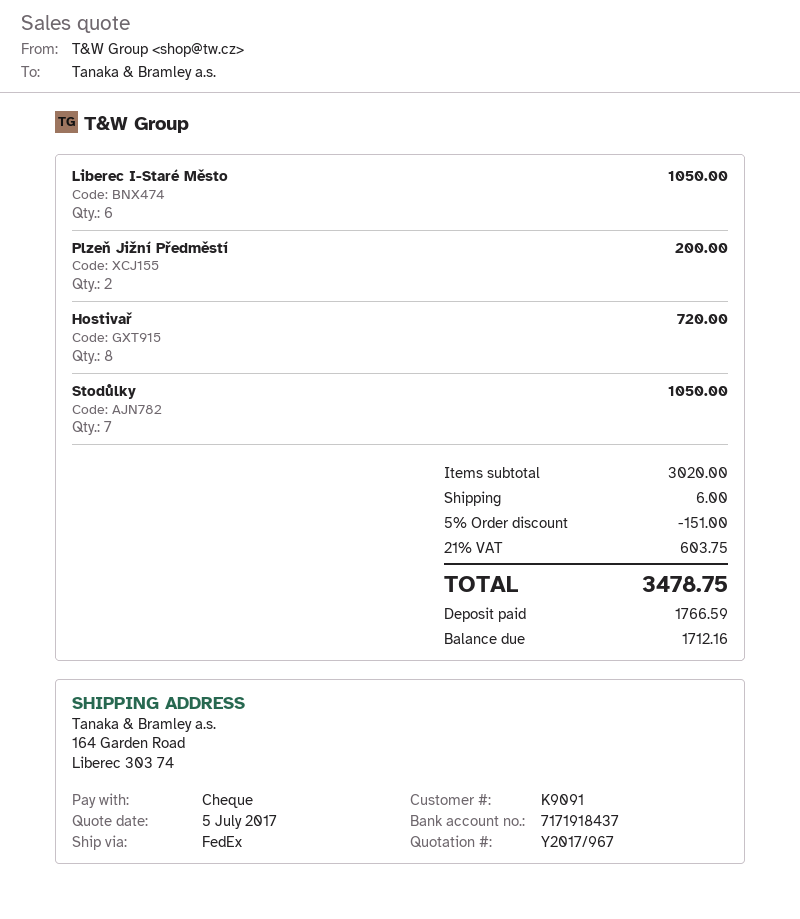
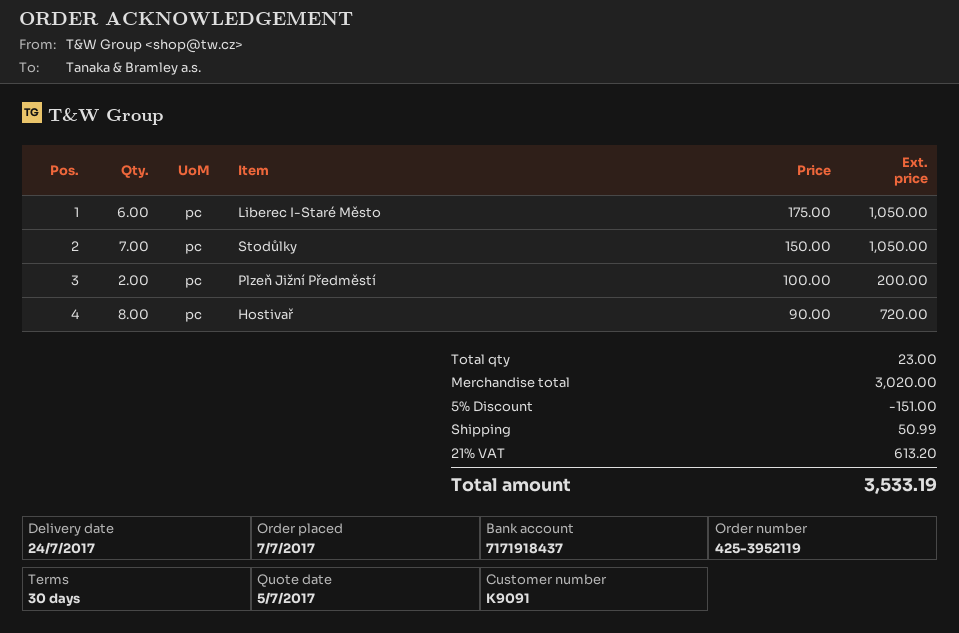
shipping: 6.00 -> 50.99
tax: 21% = 603.75 -> 21% = 613.20
total: 3478.75 -> 3533.19

